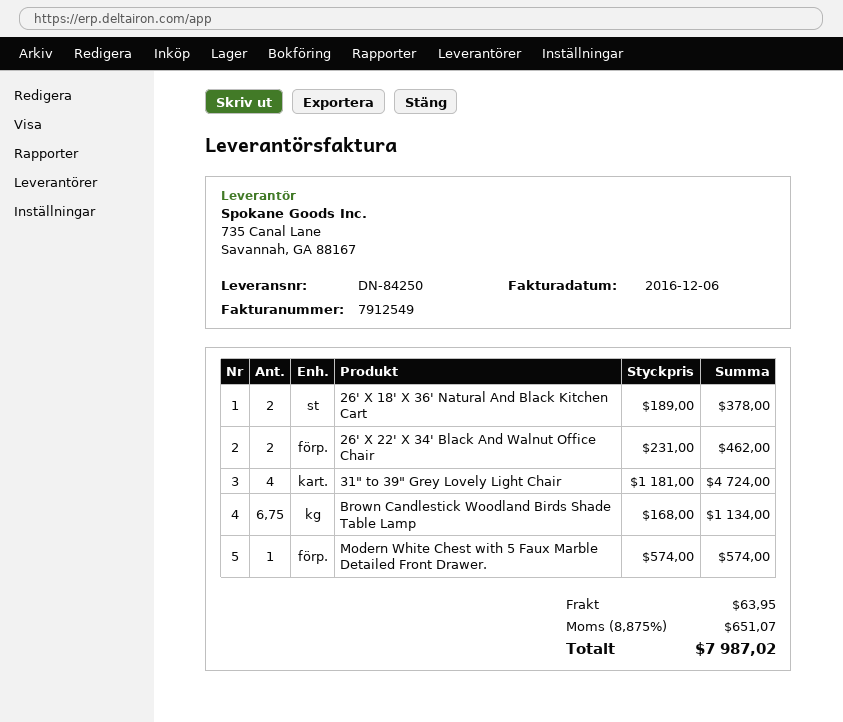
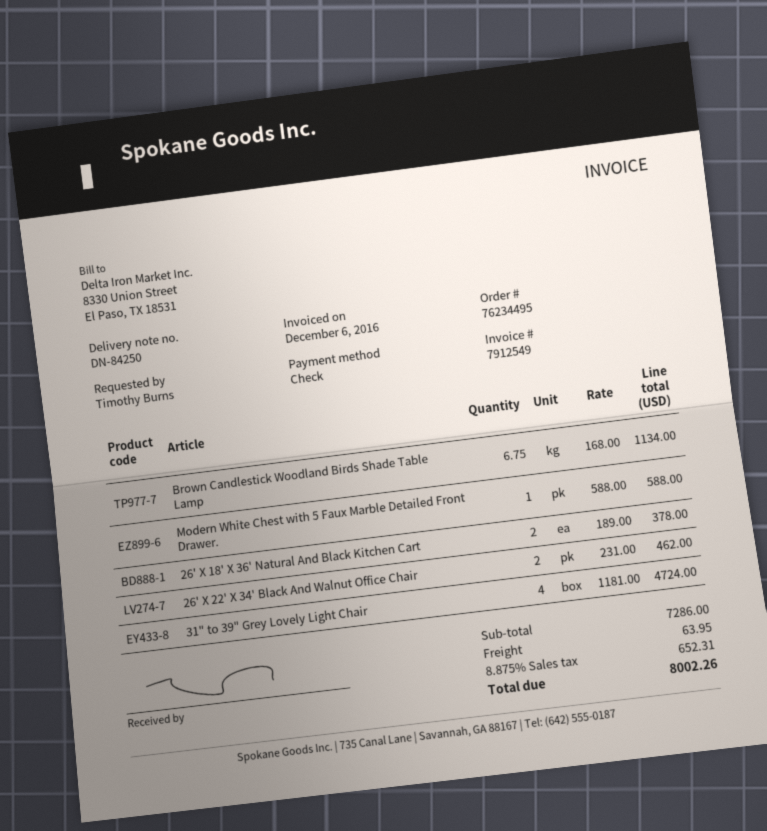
Modern White Chest with 5 Faux Marble Detailed Front Drawer.: 1 x 574.00 = 574.00 -> 1 x 588.00 = 588.00
tax: 8.875% = 651.07 -> 8.875% = 652.31
total: 7987.02 -> 8002.26

